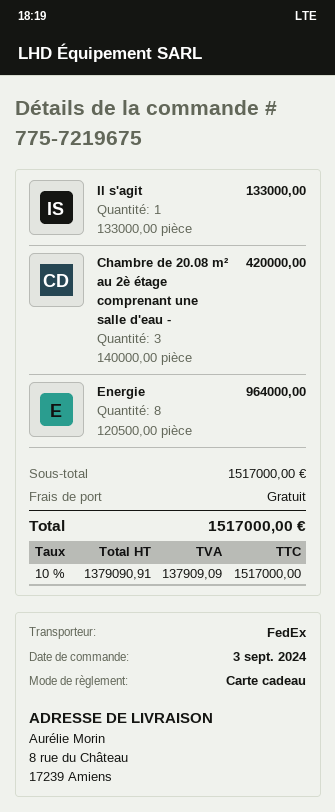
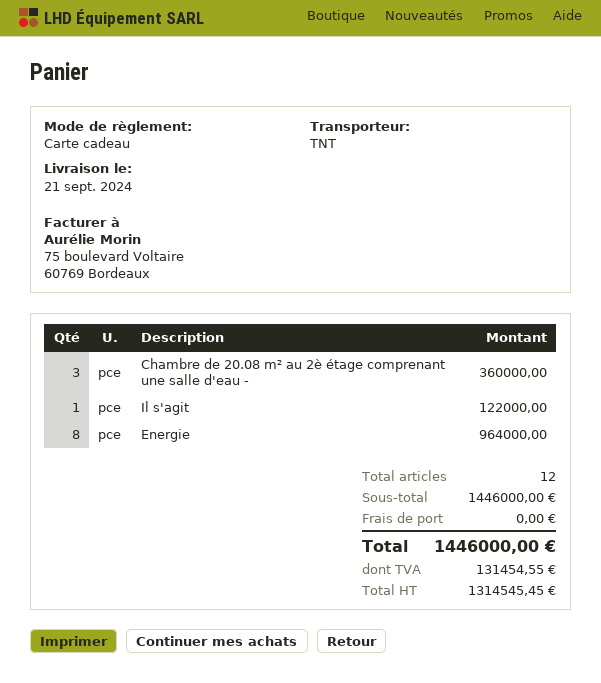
shipping method: FedEx -> TNT
Il s'agit: 1 for 133000.00 -> 1 for 122000.00
Chambre de 20.08 m² au 2è étage comprenant une salle d'eau -: 3 for 420000.00 -> 3 for 360000.00
subtotal: 1517000.00 -> 1446000.00
net: 1379090.91 -> 1314545.45
tax: 137909.09 -> 131454.55
total: 1517000.00 -> 1446000.00

